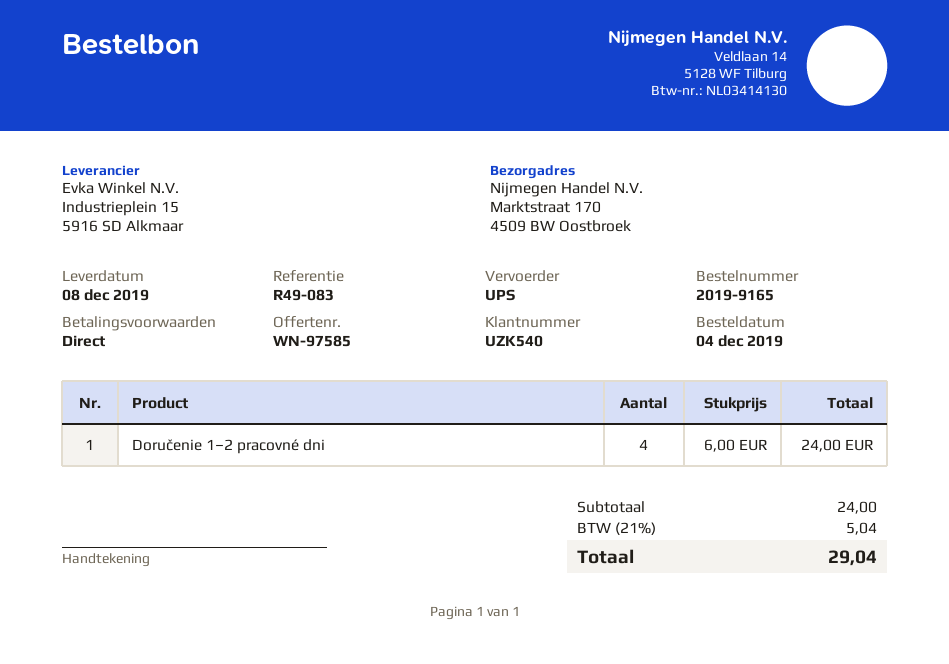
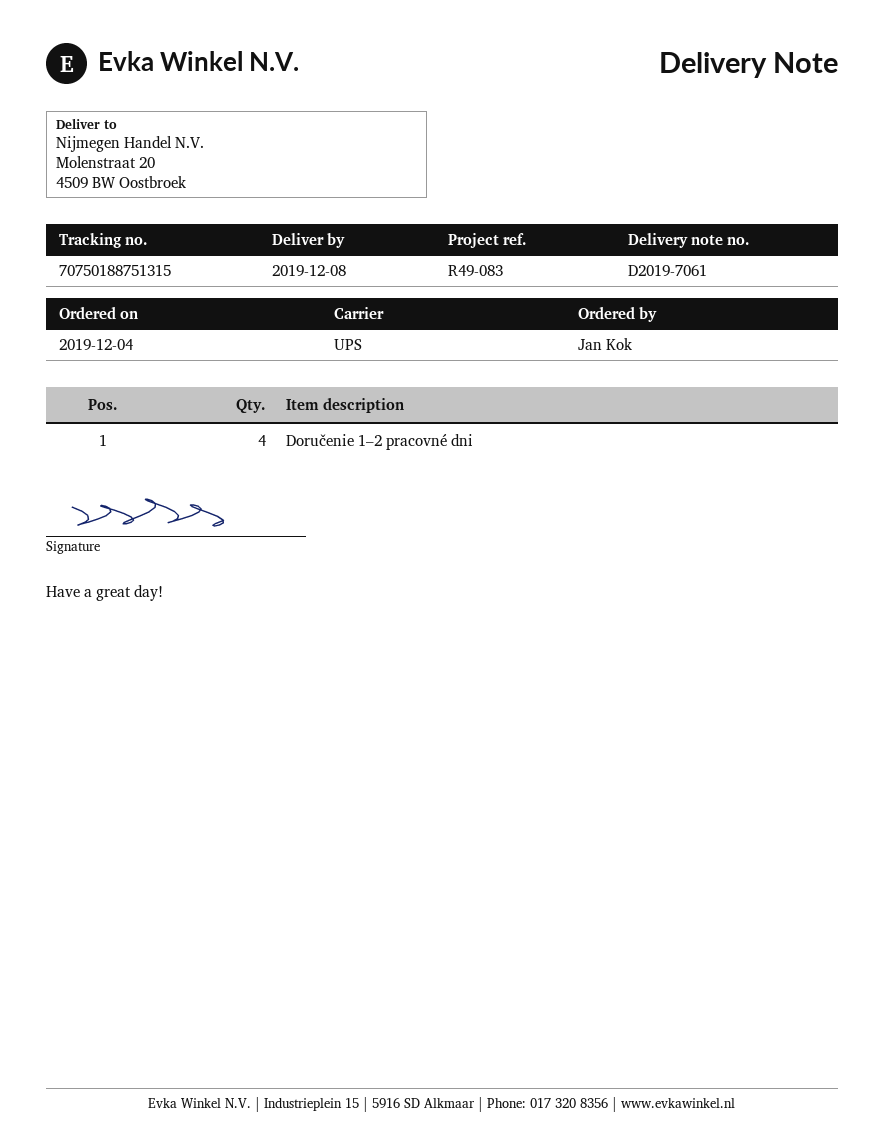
ship to: Marktstraat 170, 4509 BW Oostbroek -> Molenstraat 20, 4509 BW Oostbroek

